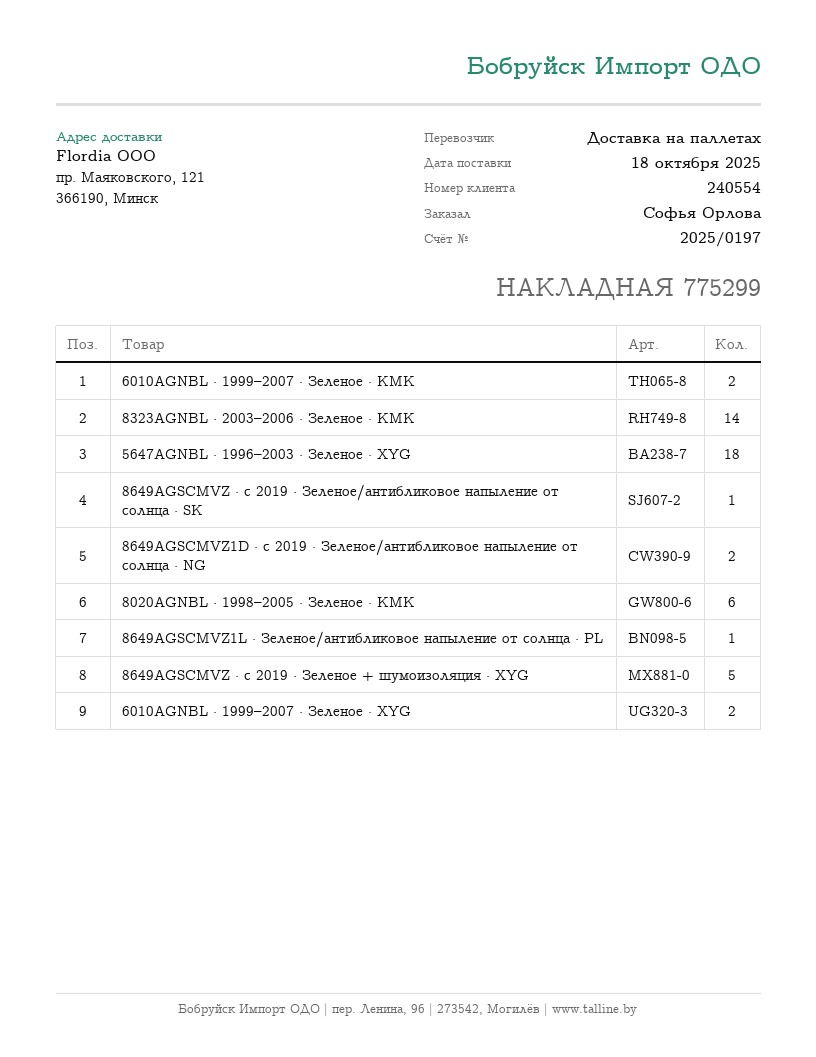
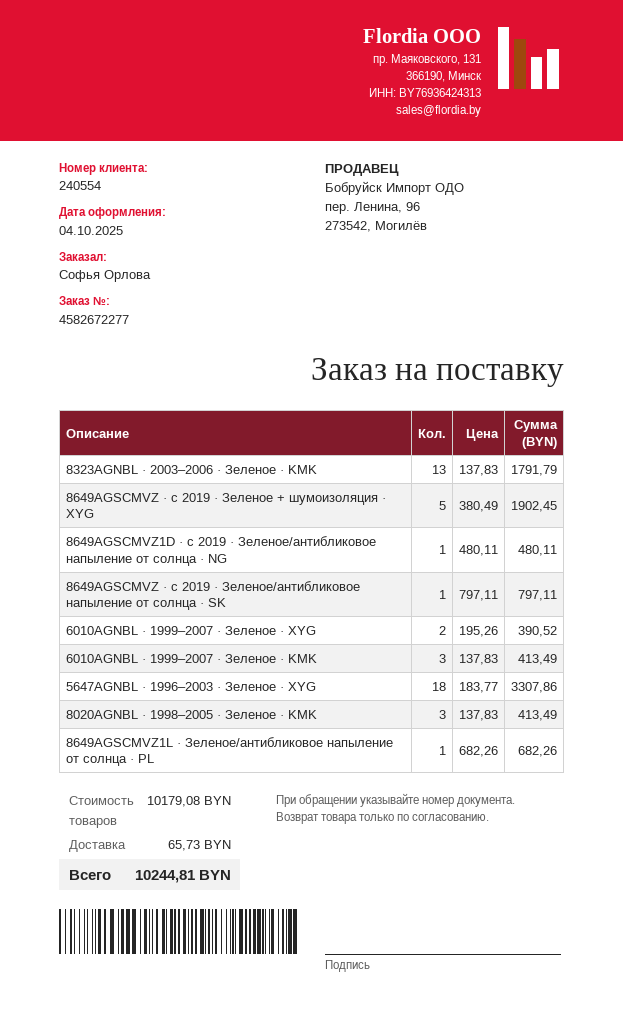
6010AGNBL · 1999–2007 · Зеленое · KMK: 2 -> 3
8323AGNBL · 2003–2006 · Зеленое · KMK: 14 -> 13
8649AGSCMVZ1D · с 2019 · Зеленое/антибликовое напыление от солнца · NG: 2 -> 1
8020AGNBL · 1998–2005 · Зеленое · KMK: 6 -> 3

